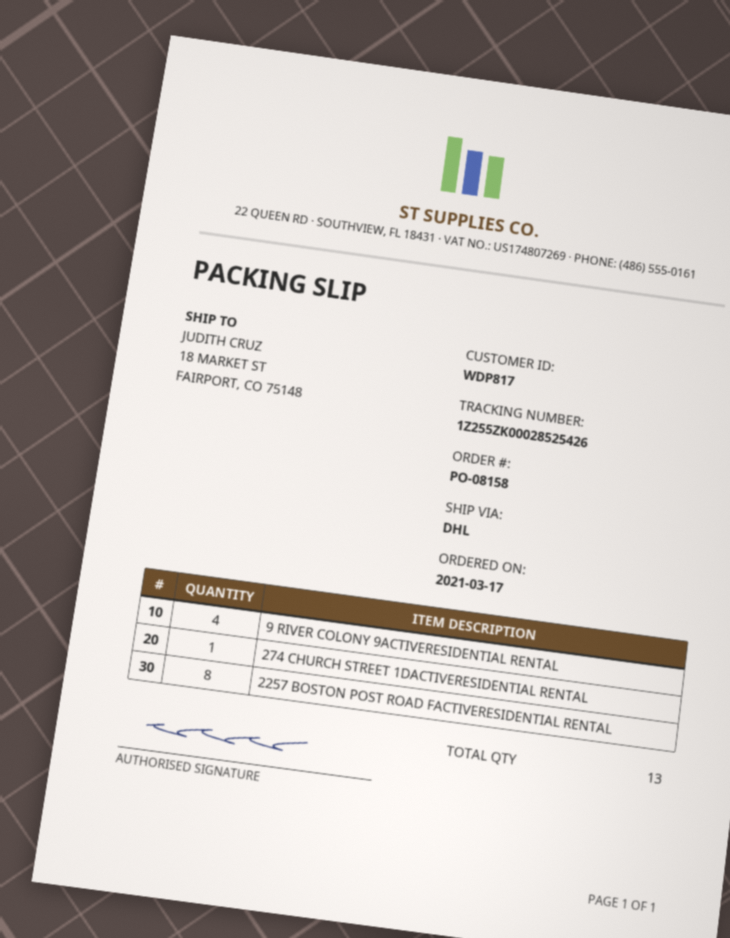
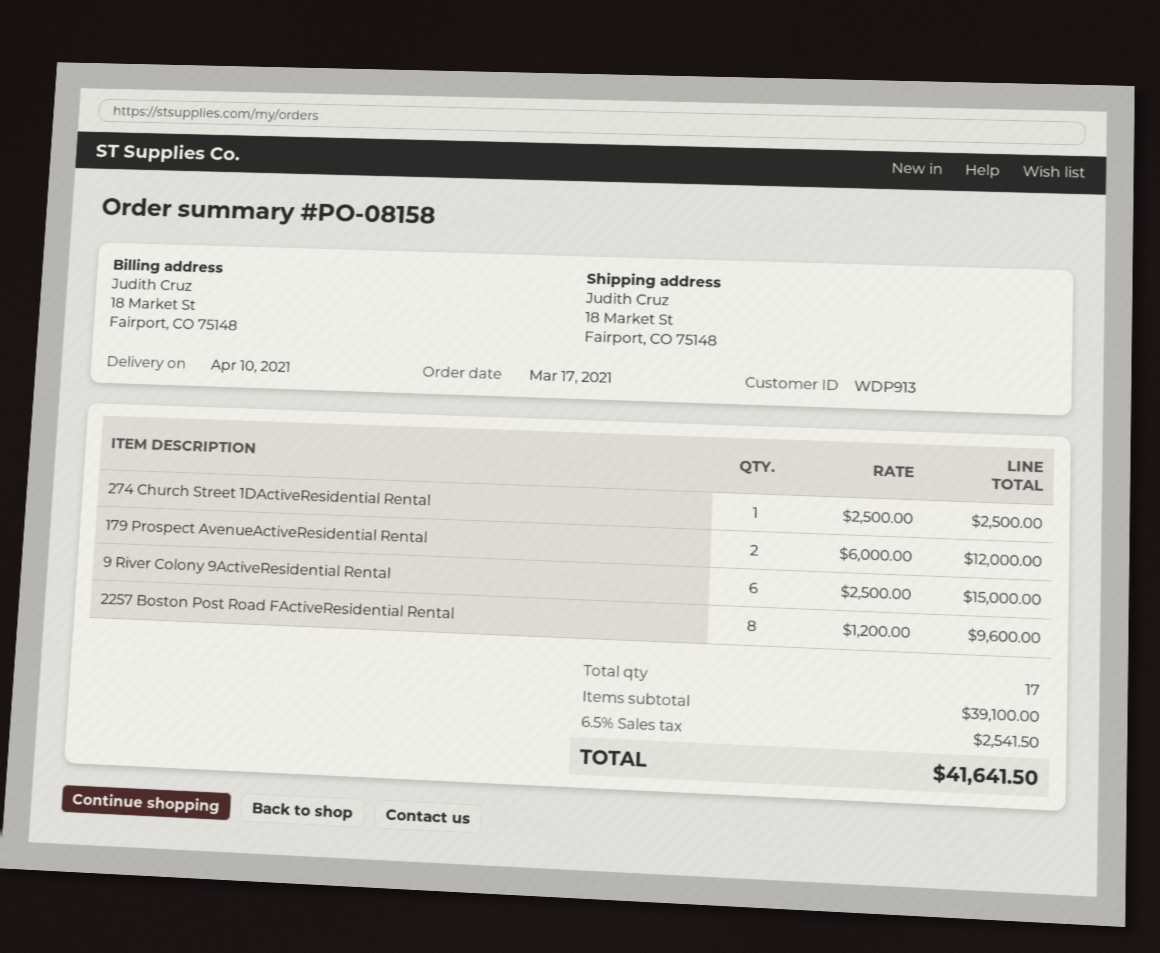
customer number: WDP817 -> WDP913
9 RIVER COLONY 9ACTIVERESIDENTIAL RENTAL: 4 -> 6
179 Prospect AvenueActiveResidential Rental: none -> 2
total quantity: 13 -> 17

